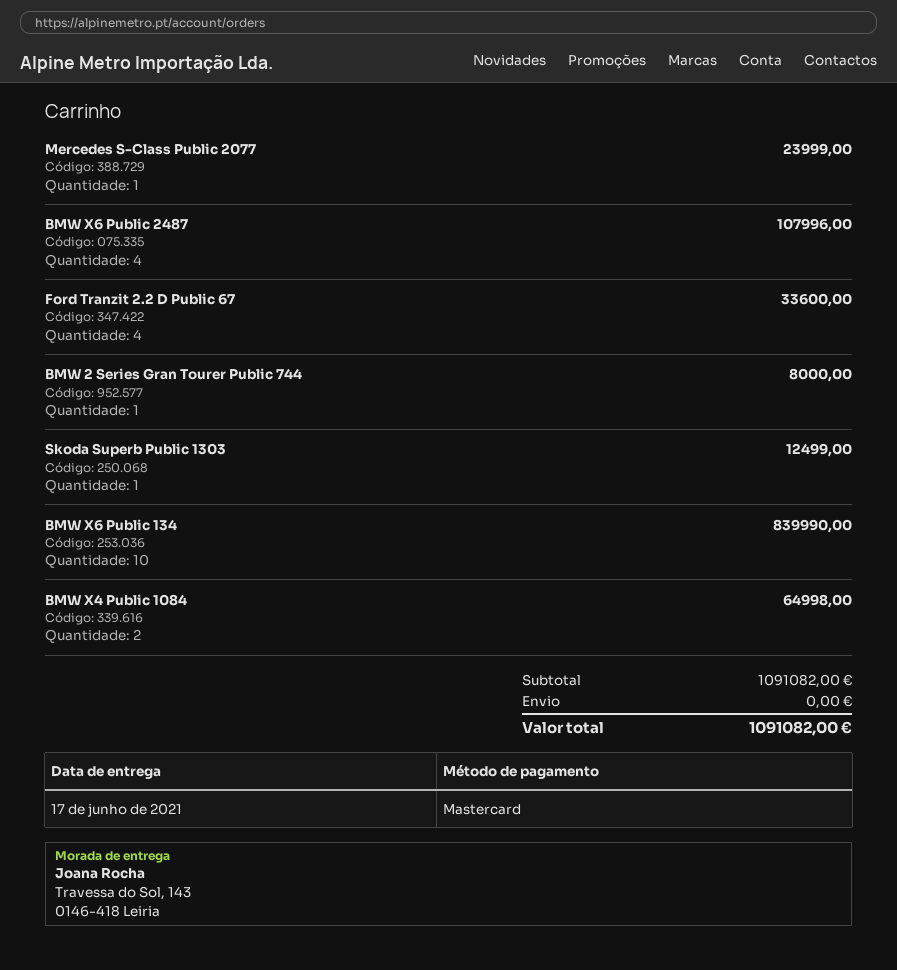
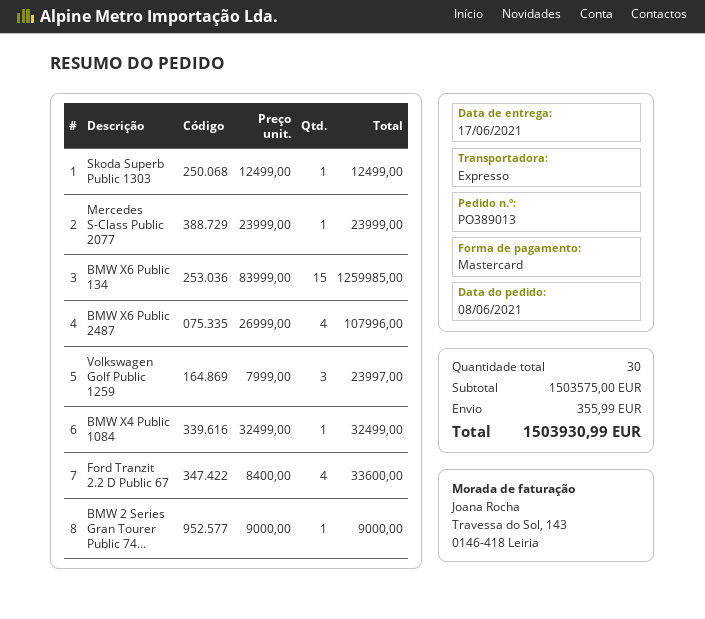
BMW 2 Series Gran Tourer Public 744: 1 for 8000.00 -> 1 for 9000.00
BMW X6 Public 134: 10 for 839990.00 -> 15 for 1259985.00
BMW X4 Public 1084: 2 for 64998.00 -> 1 for 32499.00
Volkswagen Golf Public 1259: none -> 3 for 23997.00
subtotal: 1091082.00 -> 1503575.00
shipping: 0.00 -> 355.99
total: 1091082.00 -> 1503930.99

